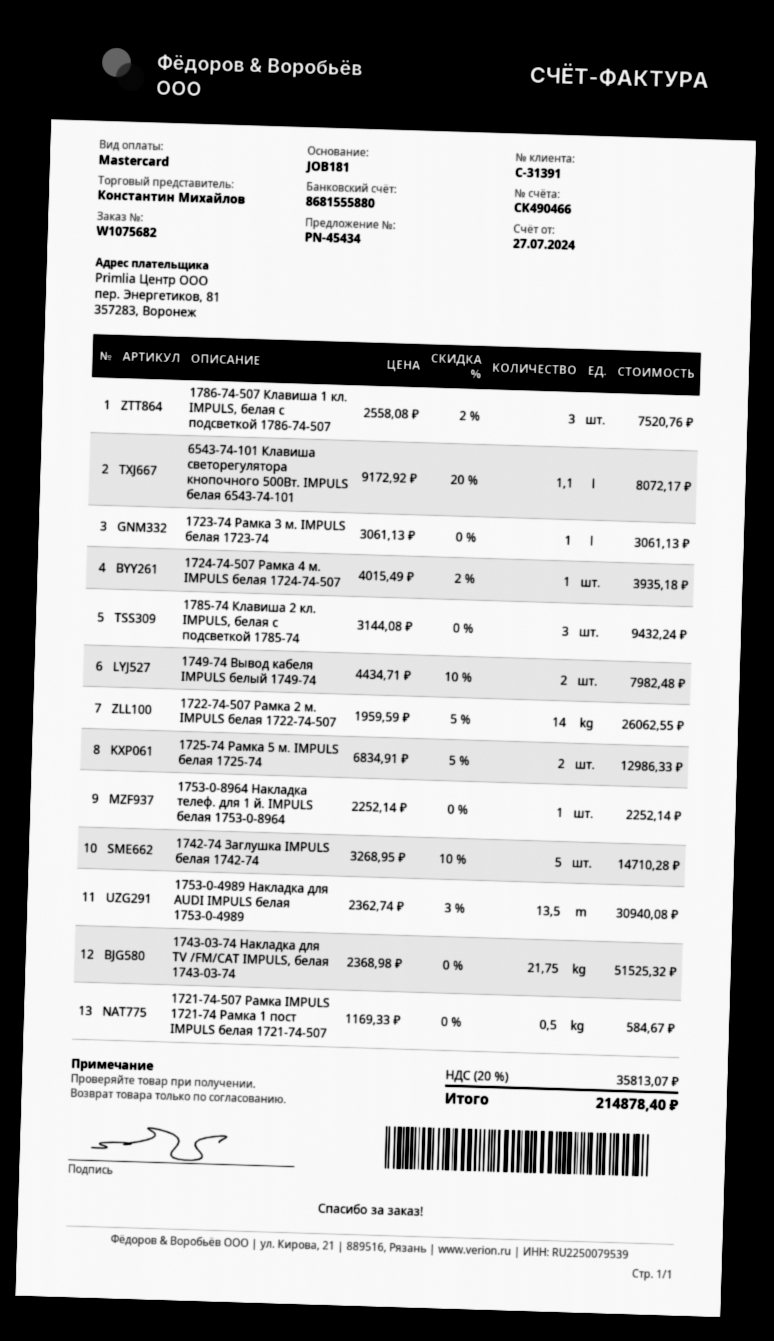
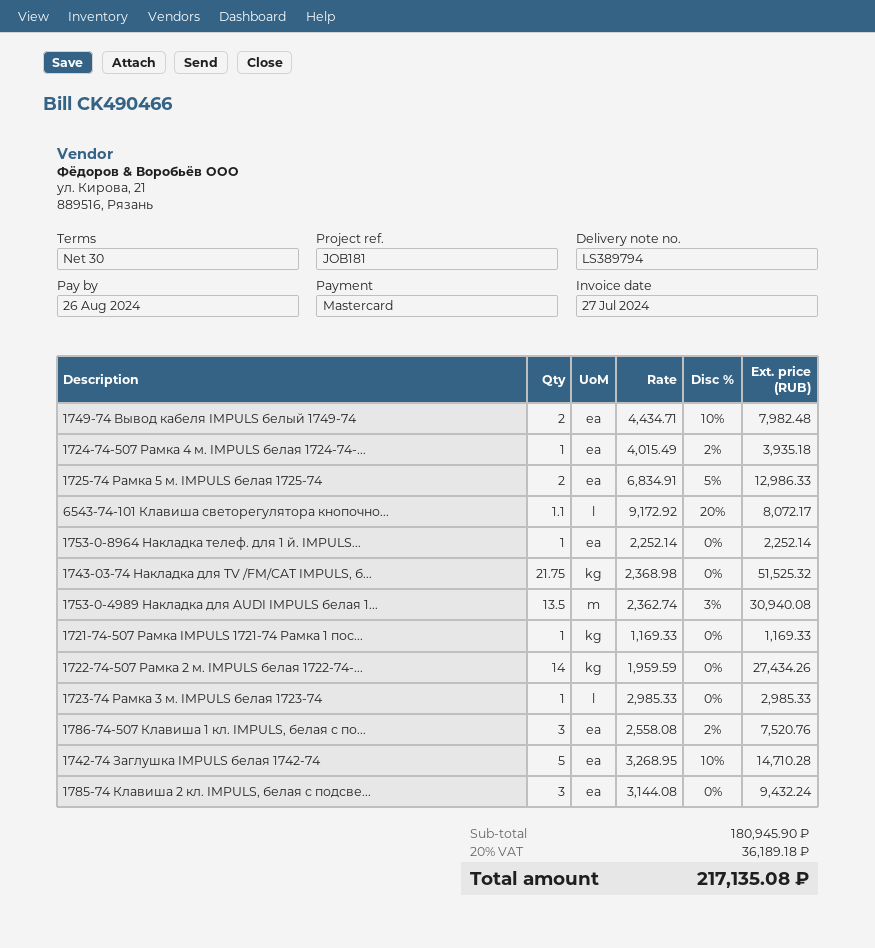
1723-74 Рамка 3 м. IMPULS белая 1723-74: 1 x 3061.13 = 3061.13 -> 1 x 2985.33 = 2985.33
1722-74-507 Рамка 2 м. IMPULS белая 1722-74-507: 14 x 1959.59 - 5% = 26062.55 -> 14 x 1959.59 = 27434.26
1721-74-507 Рамка IMPULS 1721-74 Рамка 1 пост IMPULS белая 1721-74-507: 0.5 x 1169.33 = 584.67 -> 1 x 1169.33 = 1169.33
tax: 20% = 35813.07 -> 20% = 36189.18
total: 214878.40 -> 217135.08

